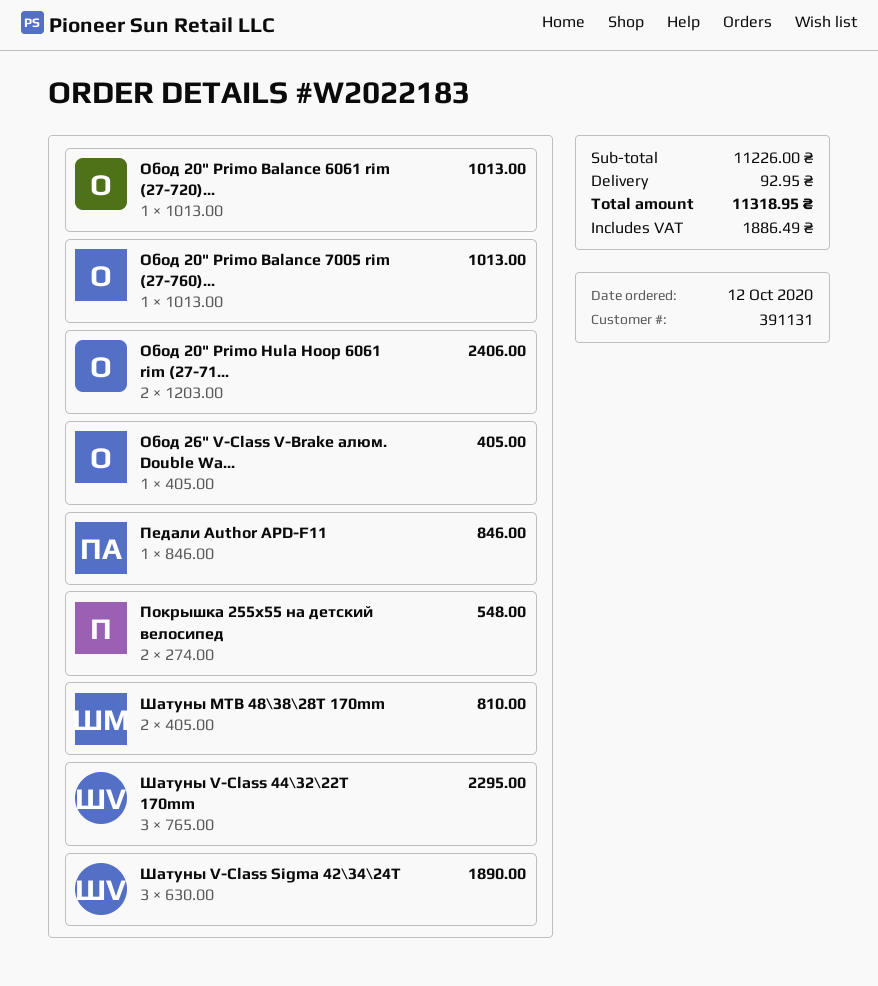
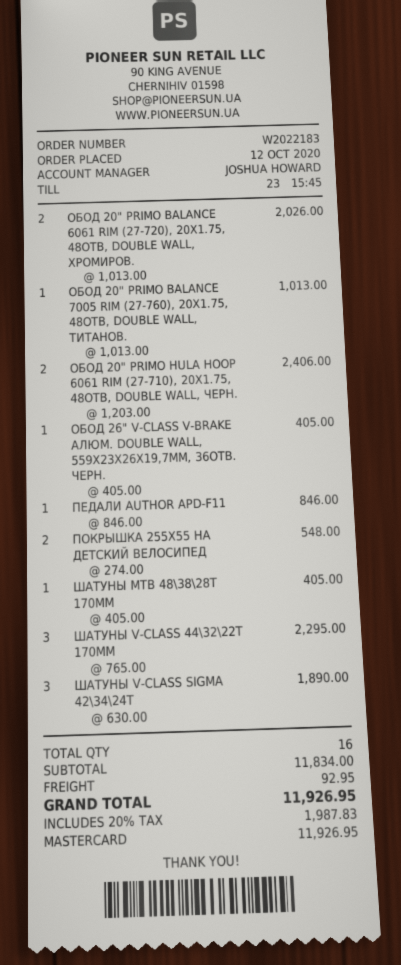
Обод 20" Primo Balance 6061 rim (27-720)...: 1 x 1013.00 = 1013.00 -> 2 x 1013.00 = 2026.00
Шатуны MTB 48\38\28T 170mm: 2 x 405.00 = 810.00 -> 1 x 405.00 = 405.00
subtotal: 11226.00 -> 11834.00
tax: 1886.49 -> 1987.83
total: 11318.95 -> 11926.95

